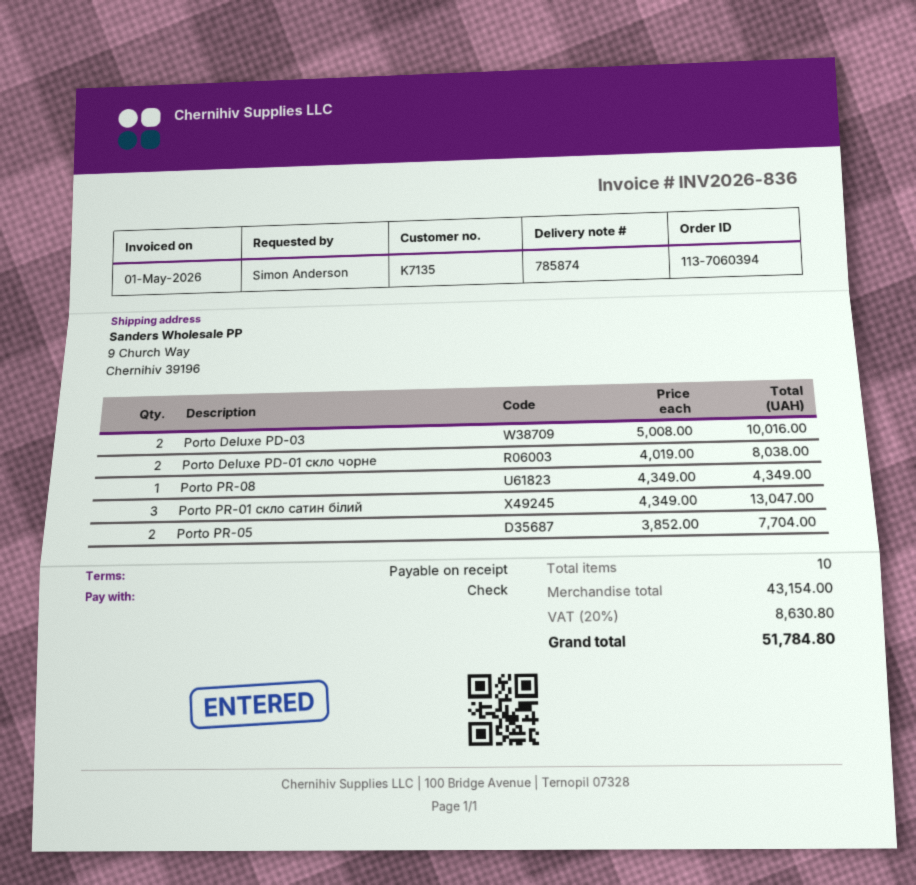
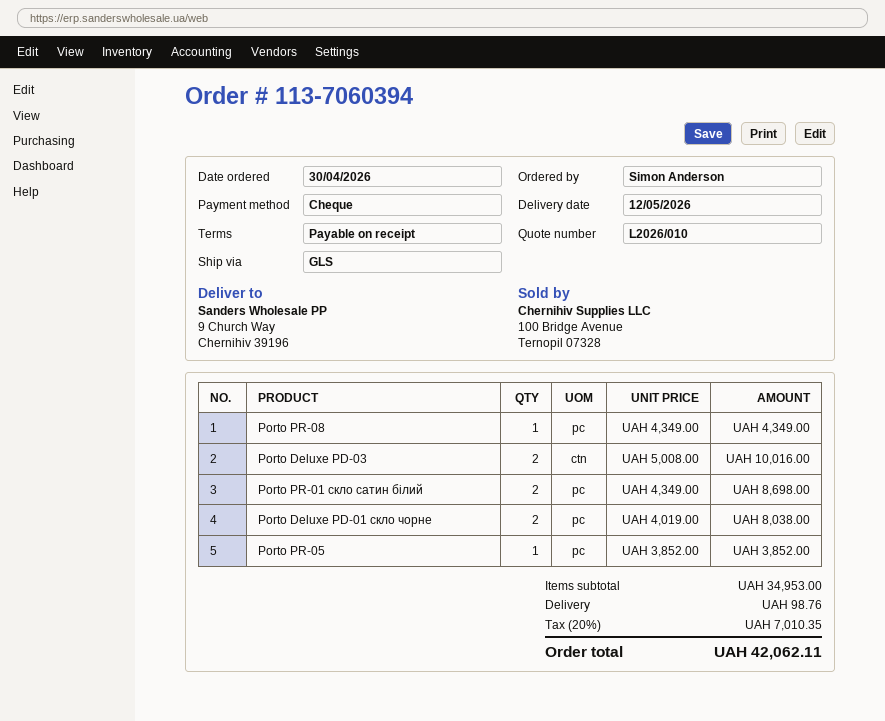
Porto PR-01 скло сатин білий: 3 x 4349.00 = 13047.00 -> 2 x 4349.00 = 8698.00
Porto PR-05: 2 x 3852.00 = 7704.00 -> 1 x 3852.00 = 3852.00
subtotal: 43154.00 -> 34953.00
shipping: none -> 98.76
tax: 20% = 8630.80 -> 20% = 7010.35
total: 51784.80 -> 42062.11

